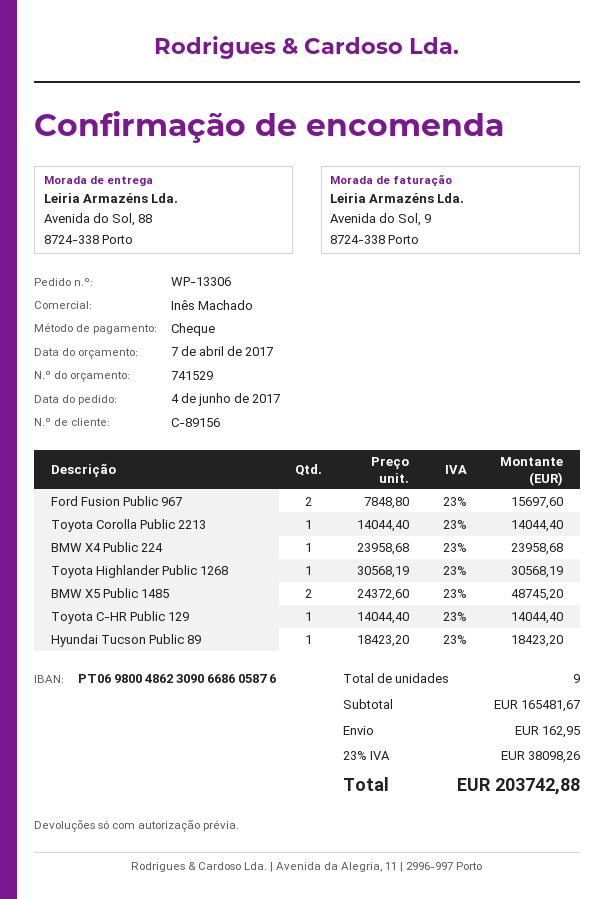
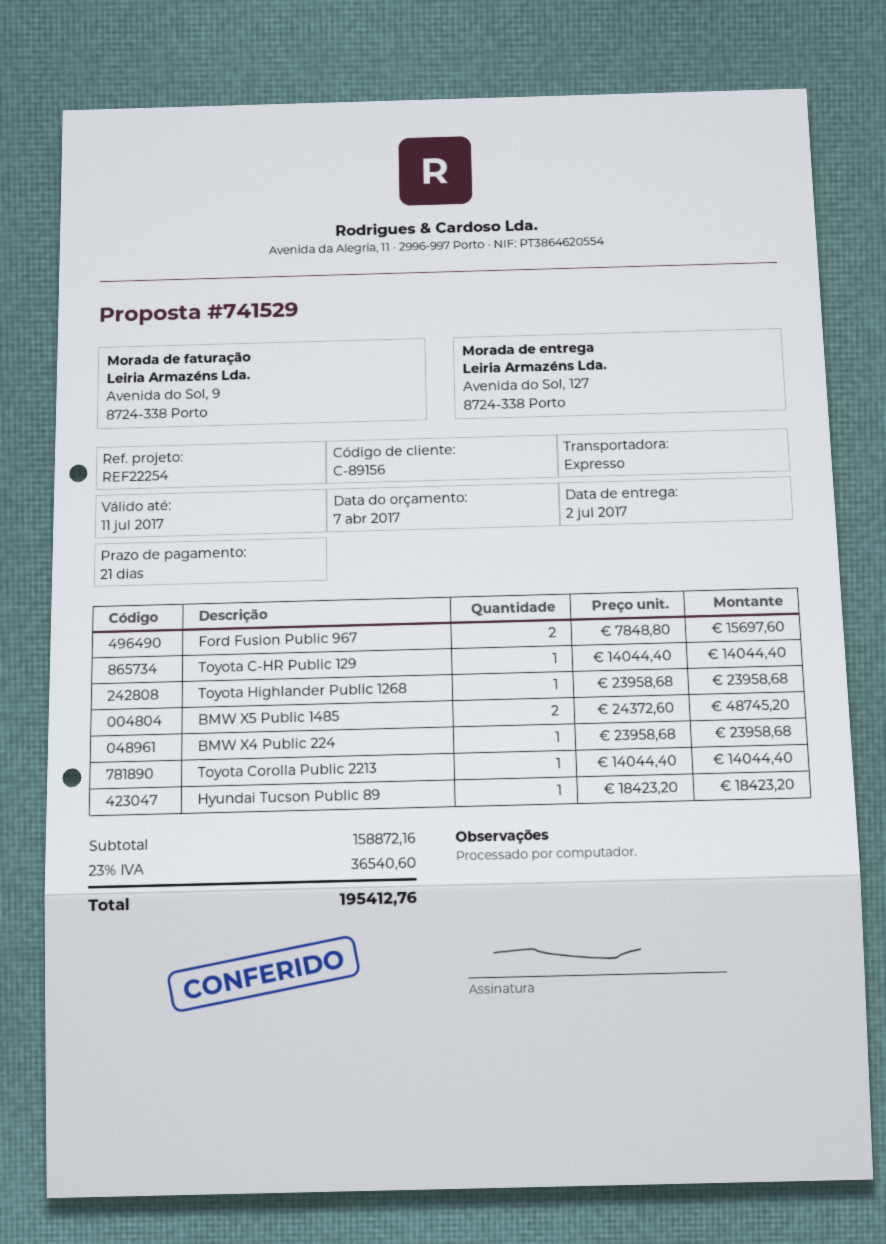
ship to: Avenida do Sol, 88, 8724-338 Porto -> Avenida do Sol, 127, 8724-338 Porto
Toyota Highlander Public 1268: 1 x 30568.19 = 30568.19 -> 1 x 23958.68 = 23958.68
subtotal: 165481.67 -> 158872.16
shipping: 162.95 -> none
tax: 23% = 38098.26 -> 23% = 36540.60
total: 203742.88 -> 195412.76

